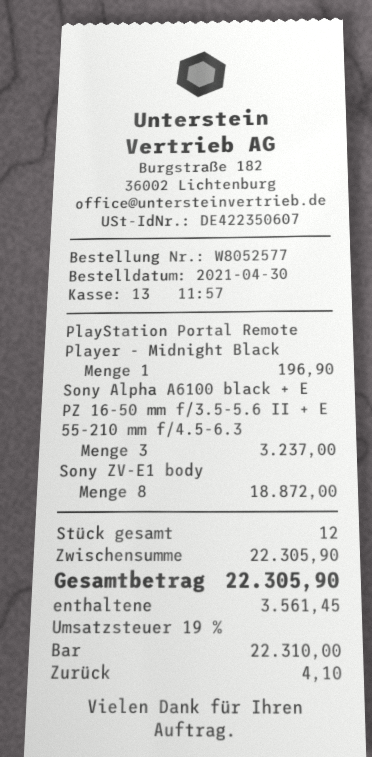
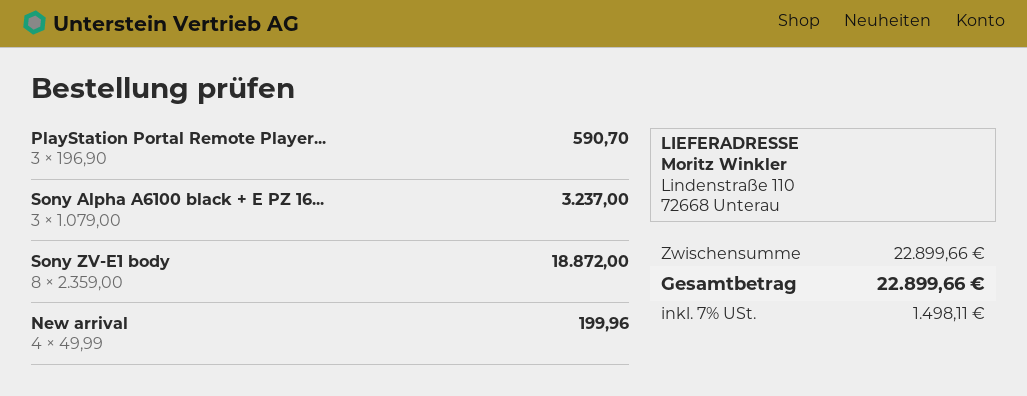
PlayStation Portal Remote Player - Midnight Black: 1 for 196.90 -> 3 for 590.70
New arrival: none -> 4 for 199.96
subtotal: 22305.90 -> 22899.66
tax: 19% = 3561.45 -> 7% = 1498.11
total: 22305.90 -> 22899.66

